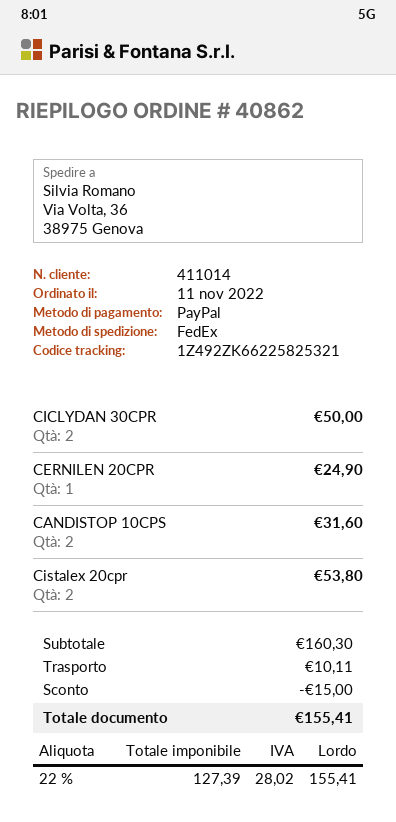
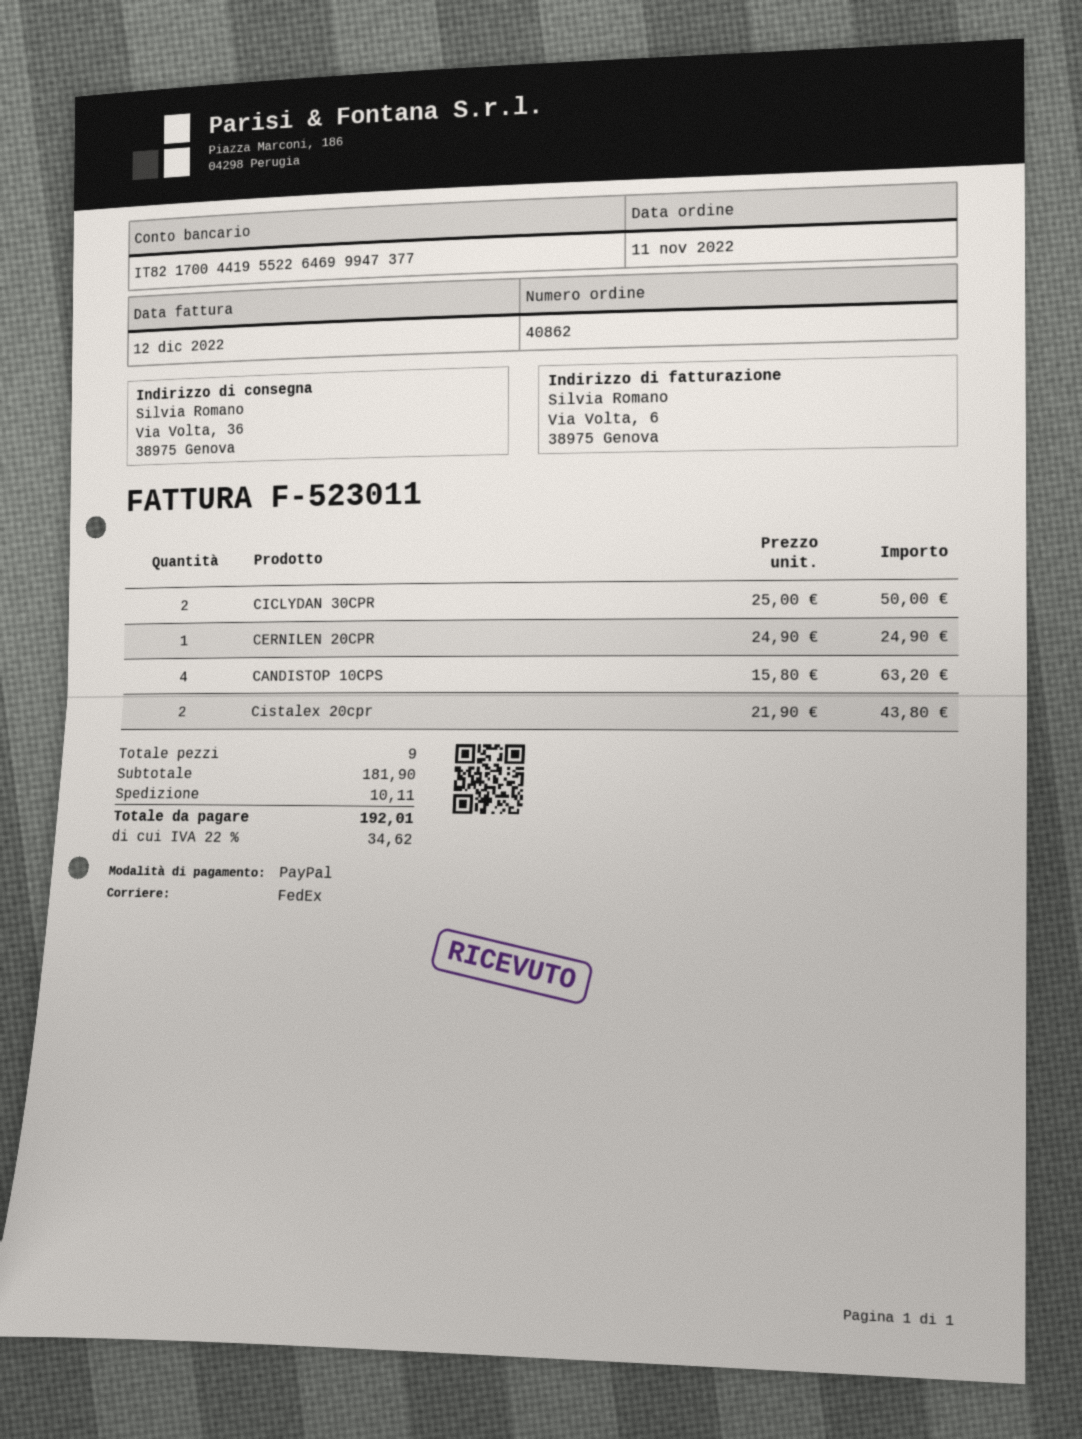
CANDISTOP 10CPS: 2 for 31.60 -> 4 for 63.20
Cistalex 20cpr: 2 for 53.80 -> 2 for 43.80
subtotal: 160.30 -> 181.90
discount: 15.00 -> none
tax: 22% = 28.02 -> 22% = 34.62
total: 155.41 -> 192.01

